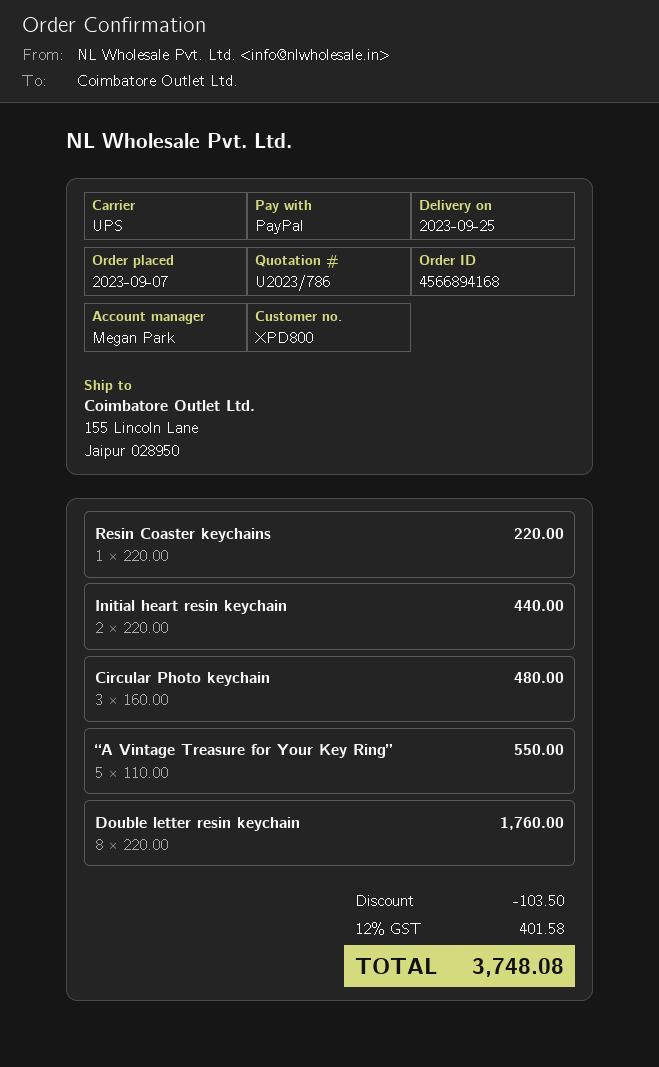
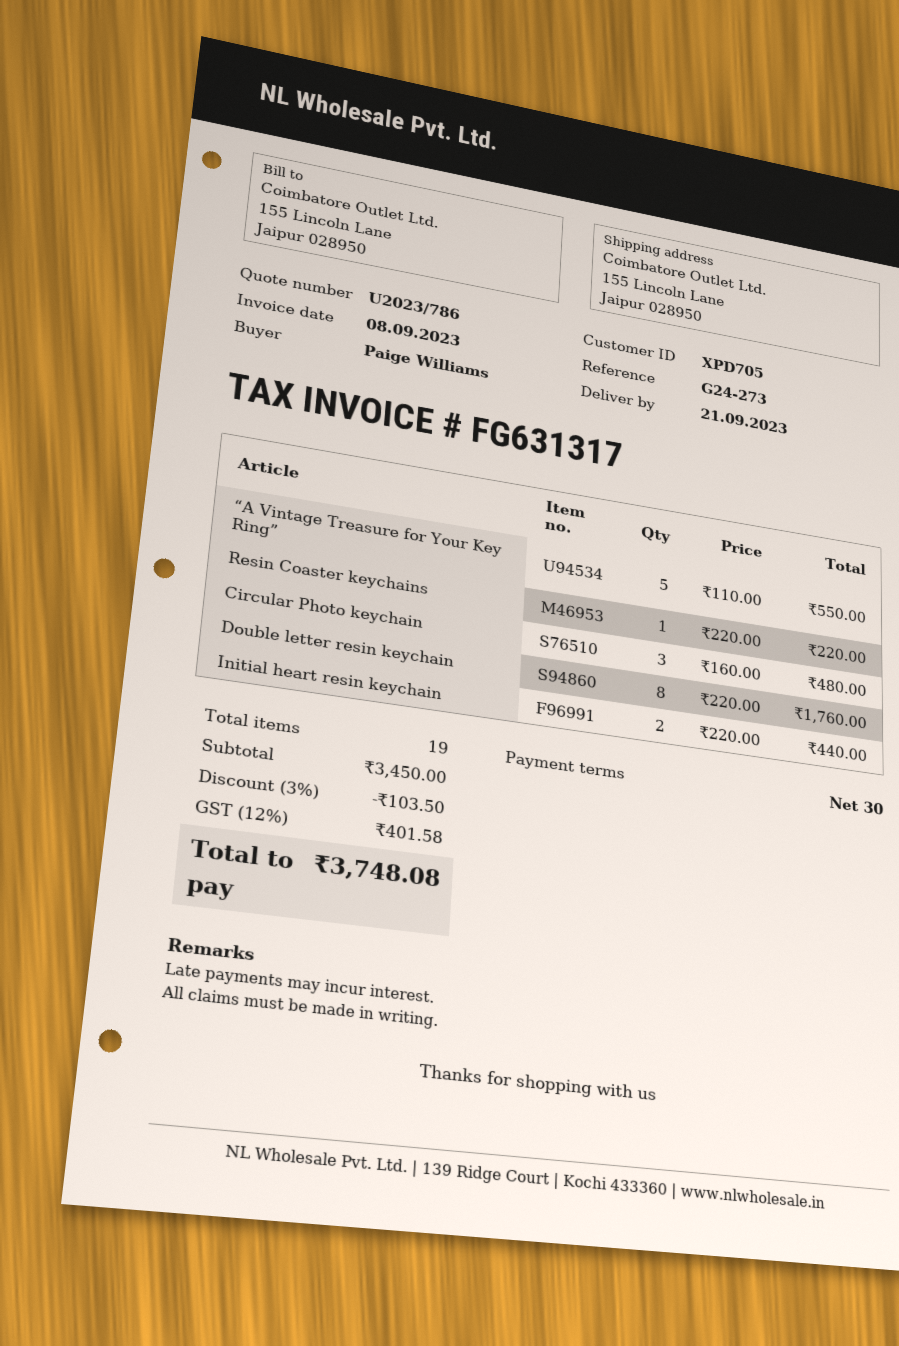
delivery date: 2023-09-25 -> 2023-09-21
customer number: XPD800 -> XPD705

